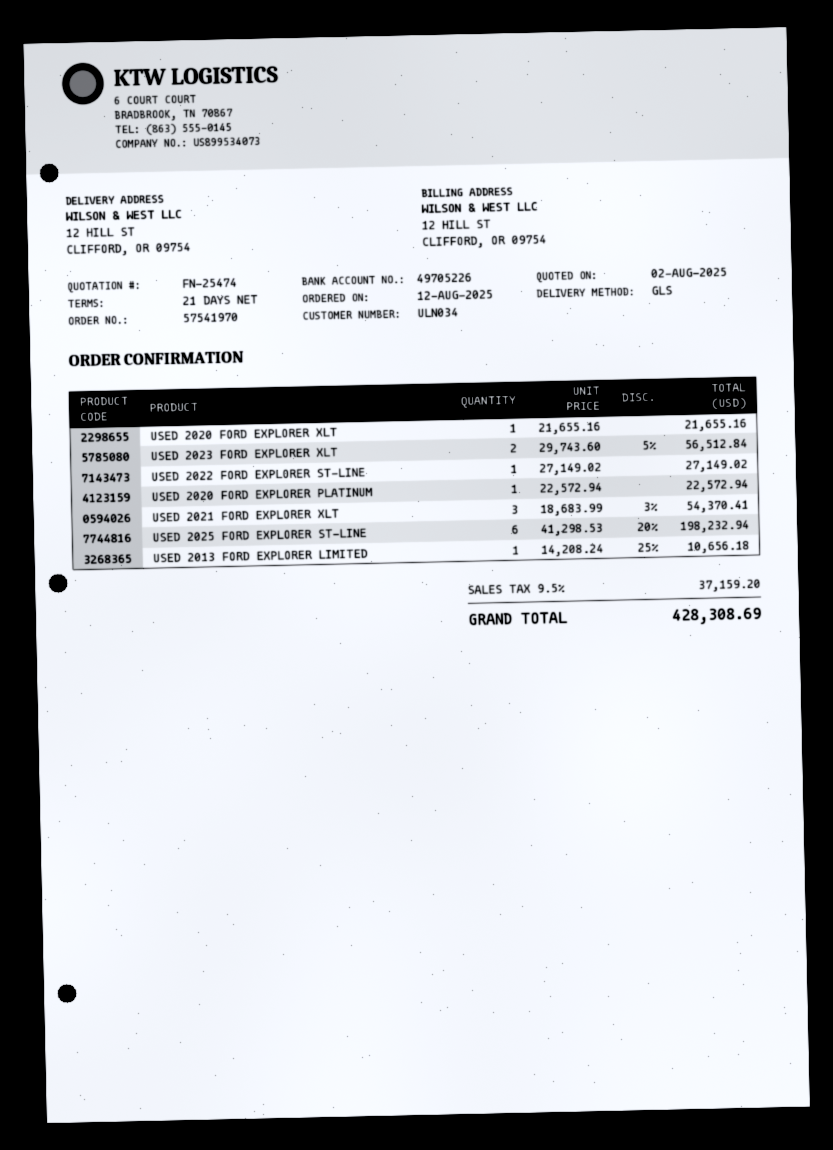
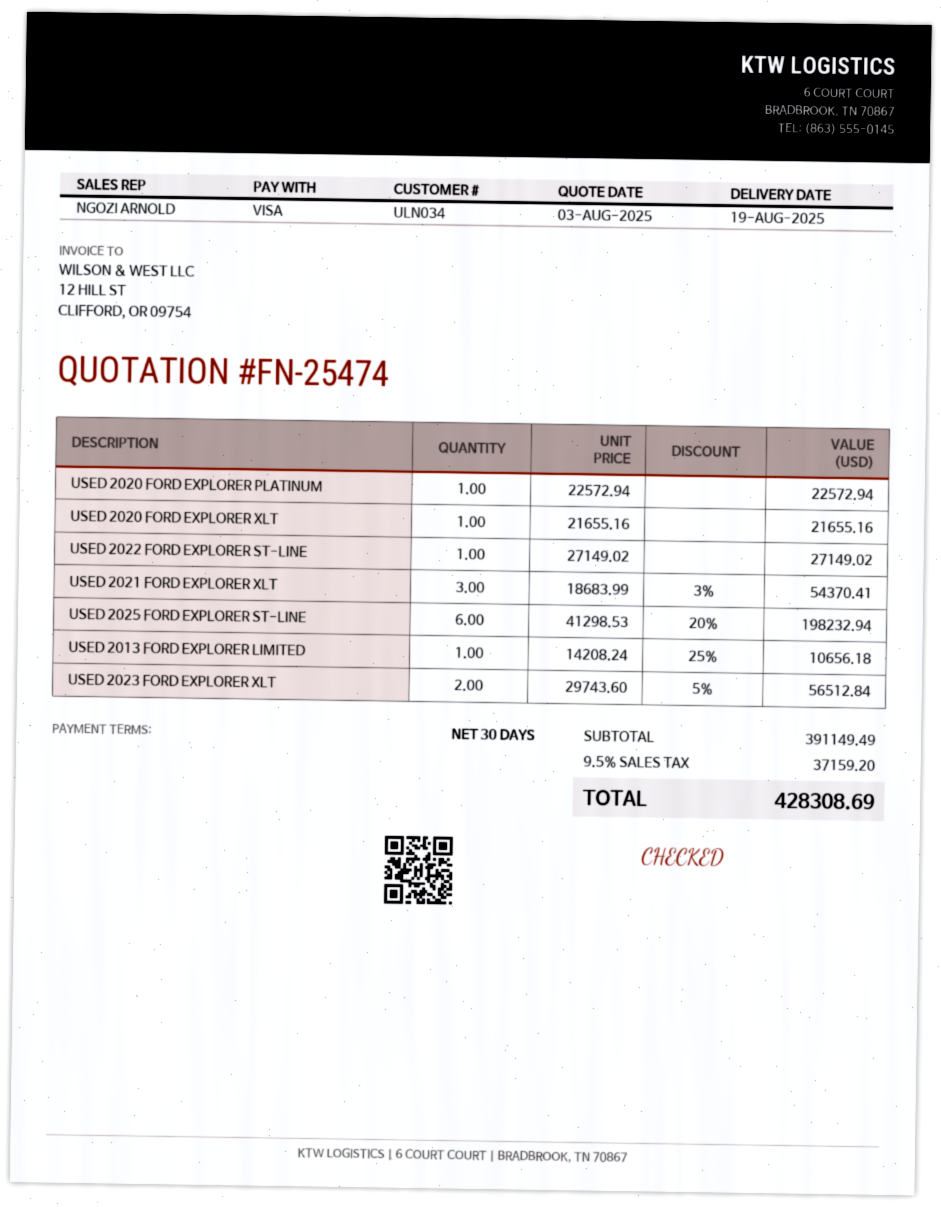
quote date: 2025-08-02 -> 2025-08-03
payment terms: 21 days -> 30 days

